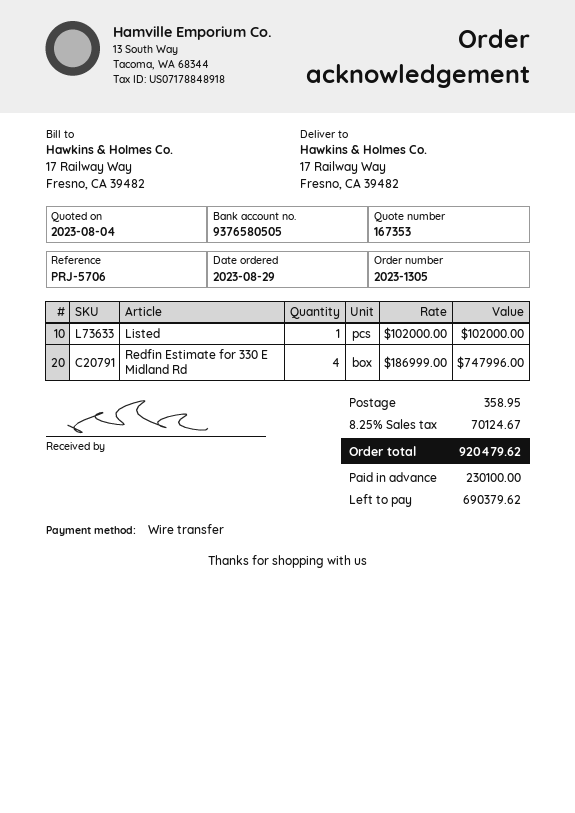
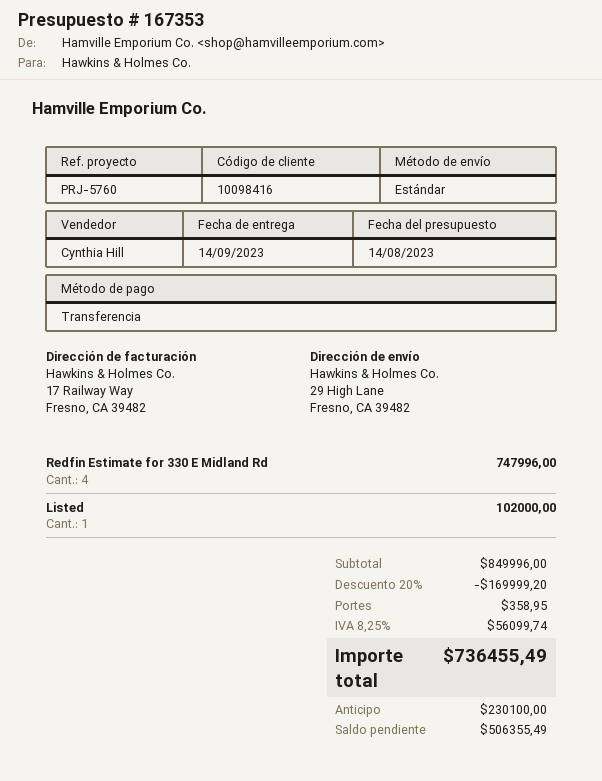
quote date: 2023-08-04 -> 2023-08-14
reference: PRJ-5706 -> PRJ-5760
ship to: 17 Railway Way, Fresno, CA 39482 -> 29 High Lane, Fresno, CA 39482
discount: none -> 20% = 169999.20
tax: 8.25% = 70124.67 -> 8.25% = 56099.74
total: 920479.62 -> 736455.49
balance: 690379.62 -> 506355.49

